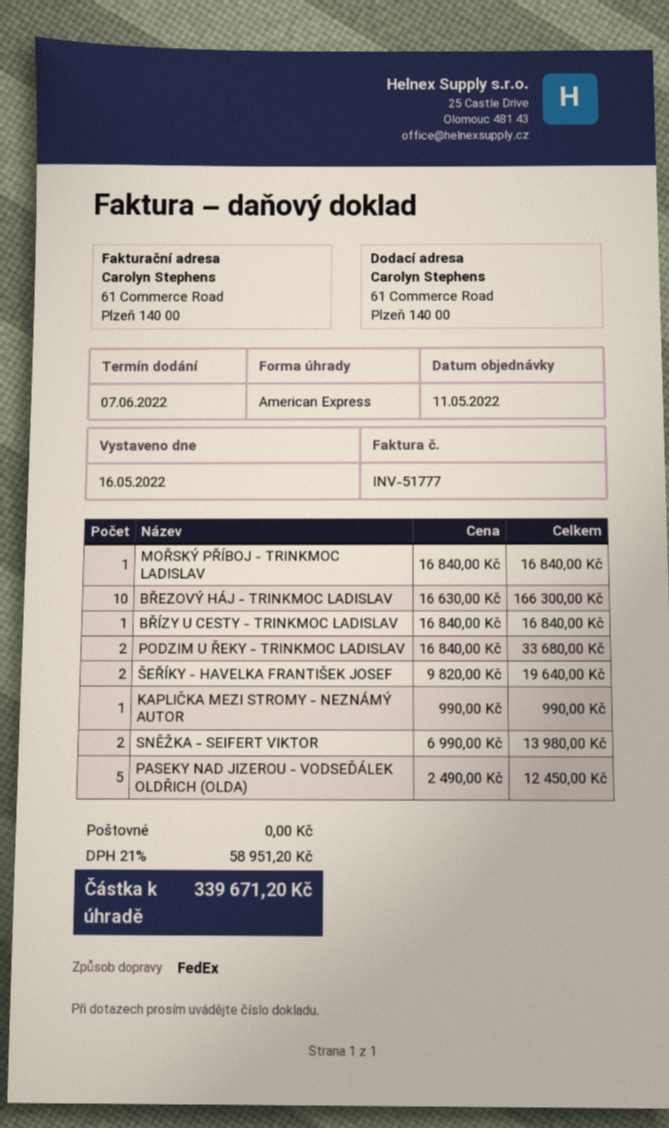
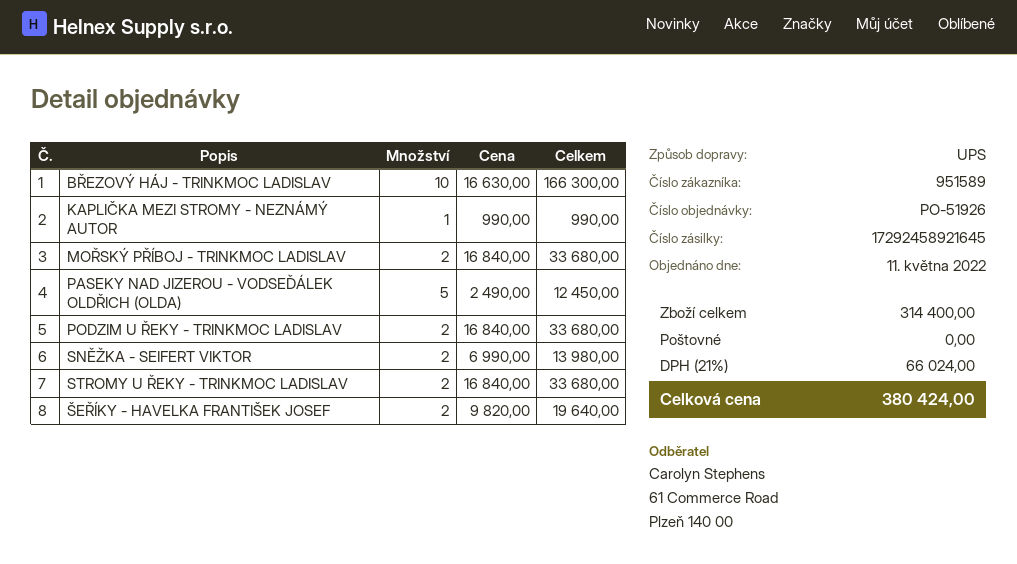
shipping method: FedEx -> UPS
MOŘSKÝ PŘÍBOJ - TRINKMOC LADISLAV: 1 x 16840.00 = 16840.00 -> 2 x 16840.00 = 33680.00
BŘÍZY U CESTY - TRINKMOC LADISLAV: 1 x 16840.00 = 16840.00 -> none
STROMY U ŘEKY - TRINKMOC LADISLAV: none -> 2 x 16840.00 = 33680.00
tax: 21% = 58951.20 -> 21% = 66024.00
total: 339671.20 -> 380424.00

